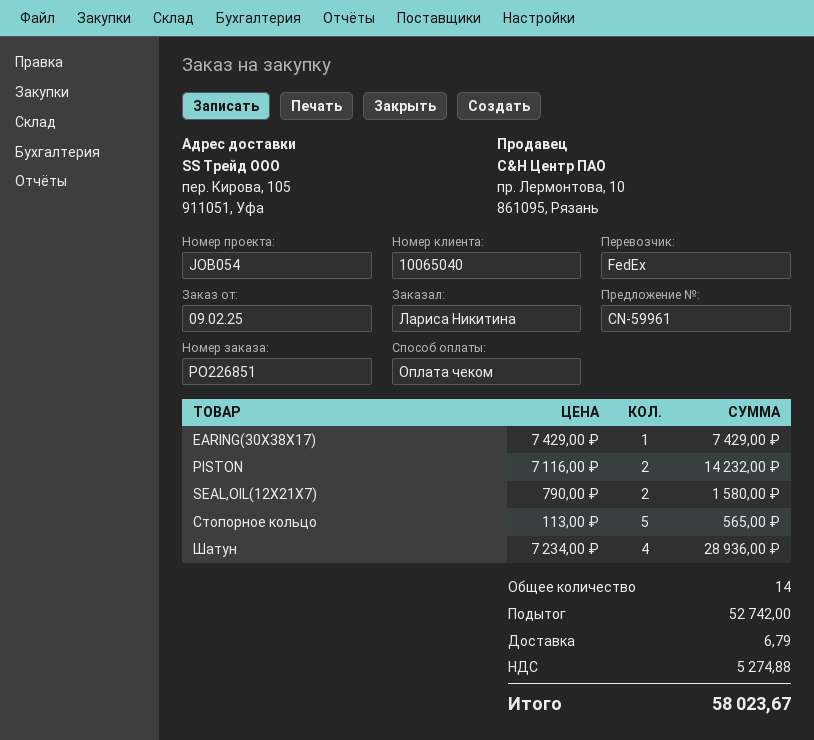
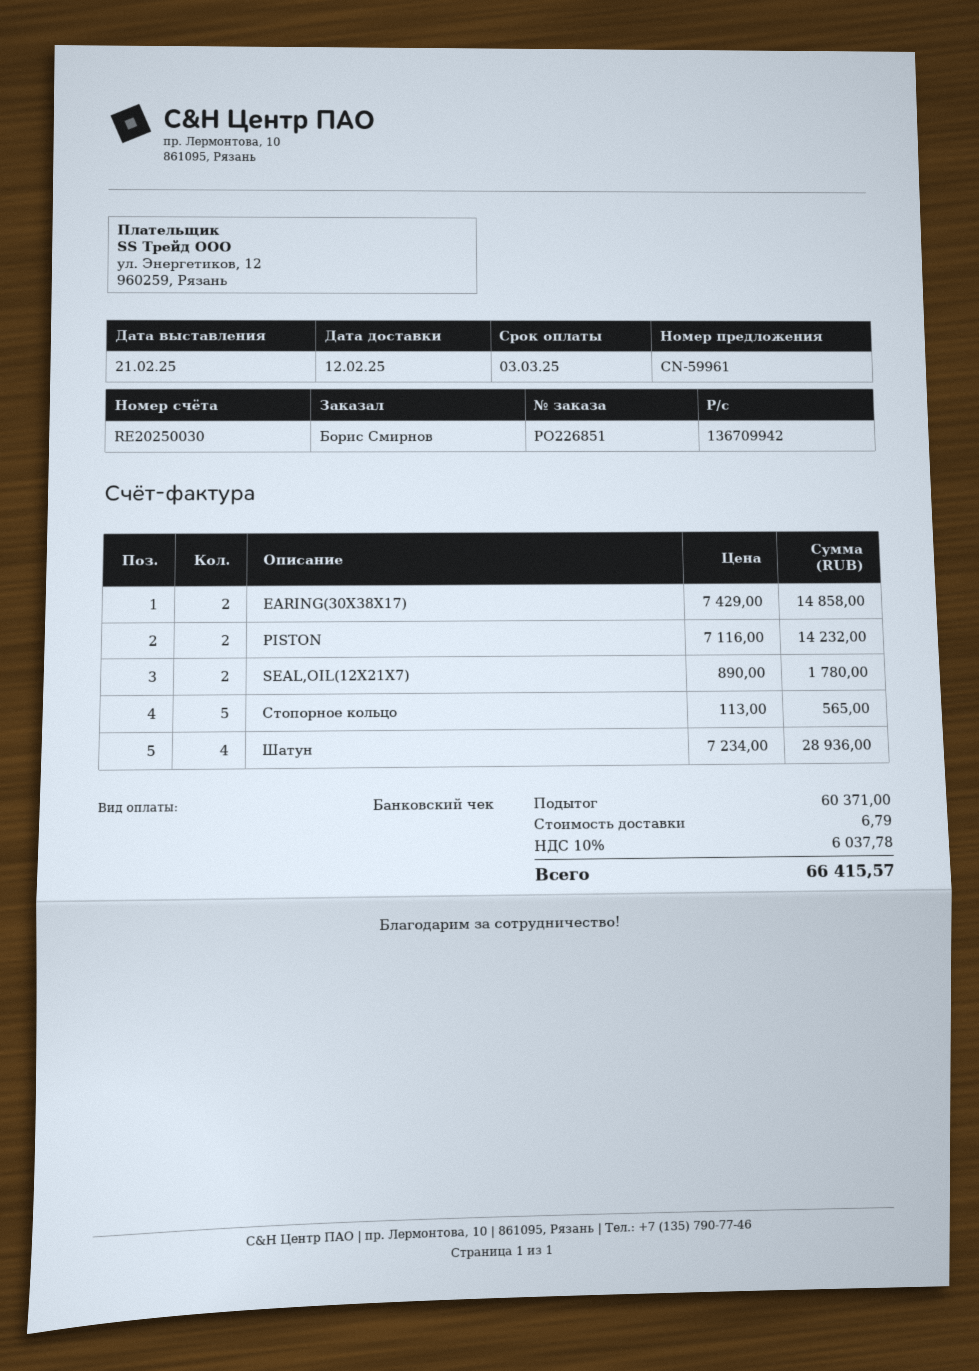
ordered by: Лариса Никитина -> Борис Смирнов
EARING(30X38X17): 1 x 7429.00 = 7429.00 -> 2 x 7429.00 = 14858.00
SEAL,OIL(12X21X7): 2 x 790.00 = 1580.00 -> 2 x 890.00 = 1780.00
subtotal: 52742.00 -> 60371.00
tax: 5274.88 -> 6037.78
total: 58023.67 -> 66415.57

